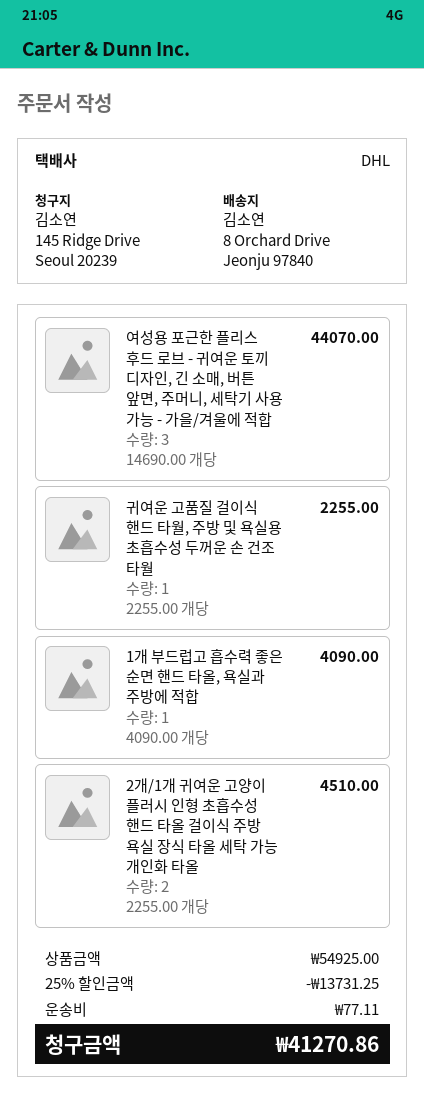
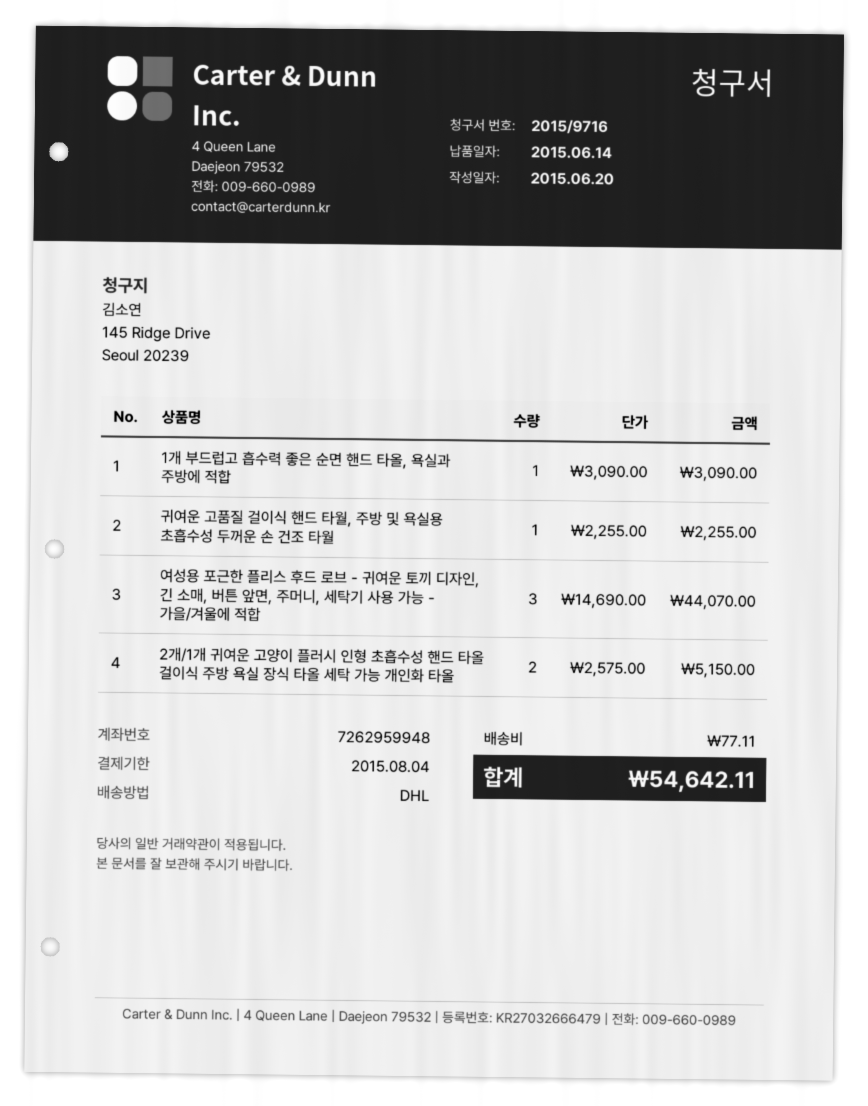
1개 부드럽고 흡수력 좋은 순면 핸드 타올, 욕실과 주방에 적합: 1 x 4090.00 = 4090.00 -> 1 x 3090.00 = 3090.00
2개/1개 귀여운 고양이 플러시 인형 초흡수성 핸드 타올 걸이식 주방 욕실 장식 타올 세탁 가능 개인화 타올: 2 x 2255.00 = 4510.00 -> 2 x 2575.00 = 5150.00
discount: 25% = 13731.25 -> none
total: 41270.86 -> 54642.11

